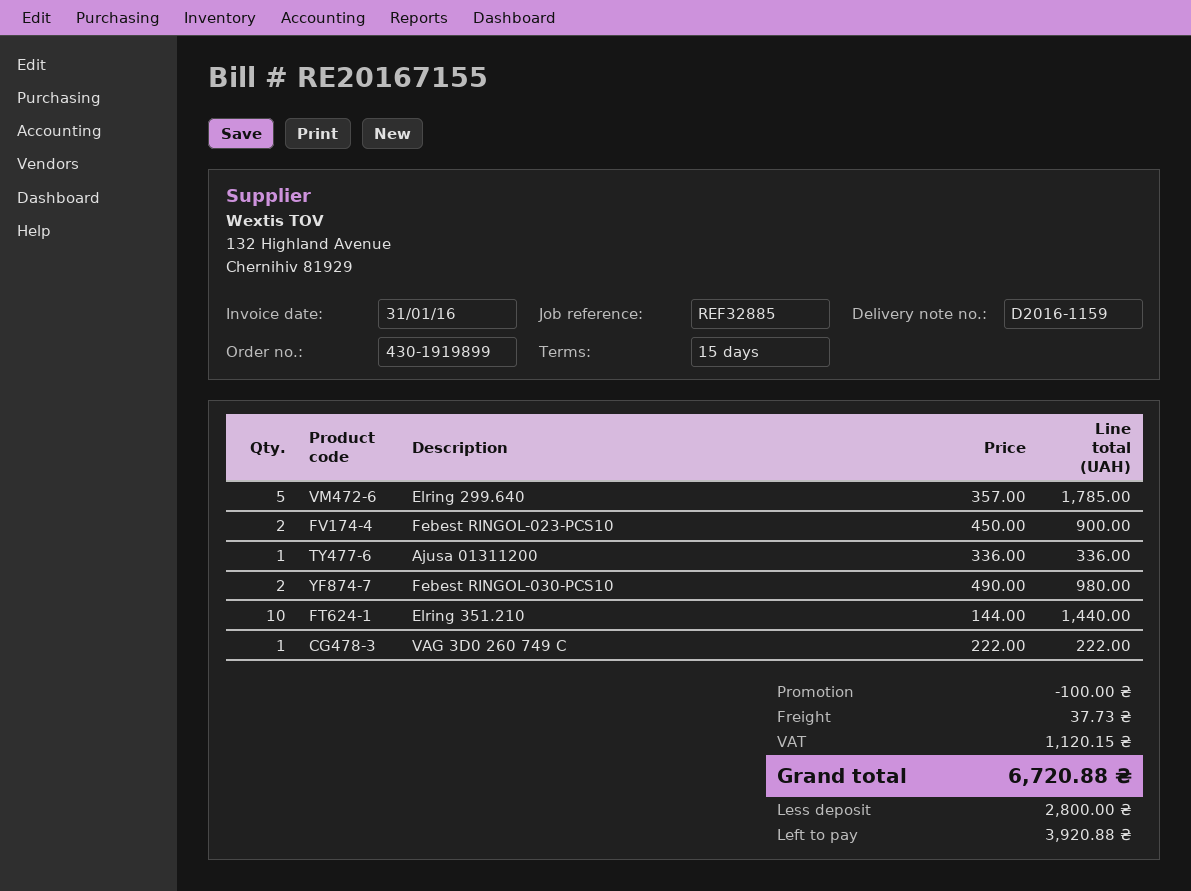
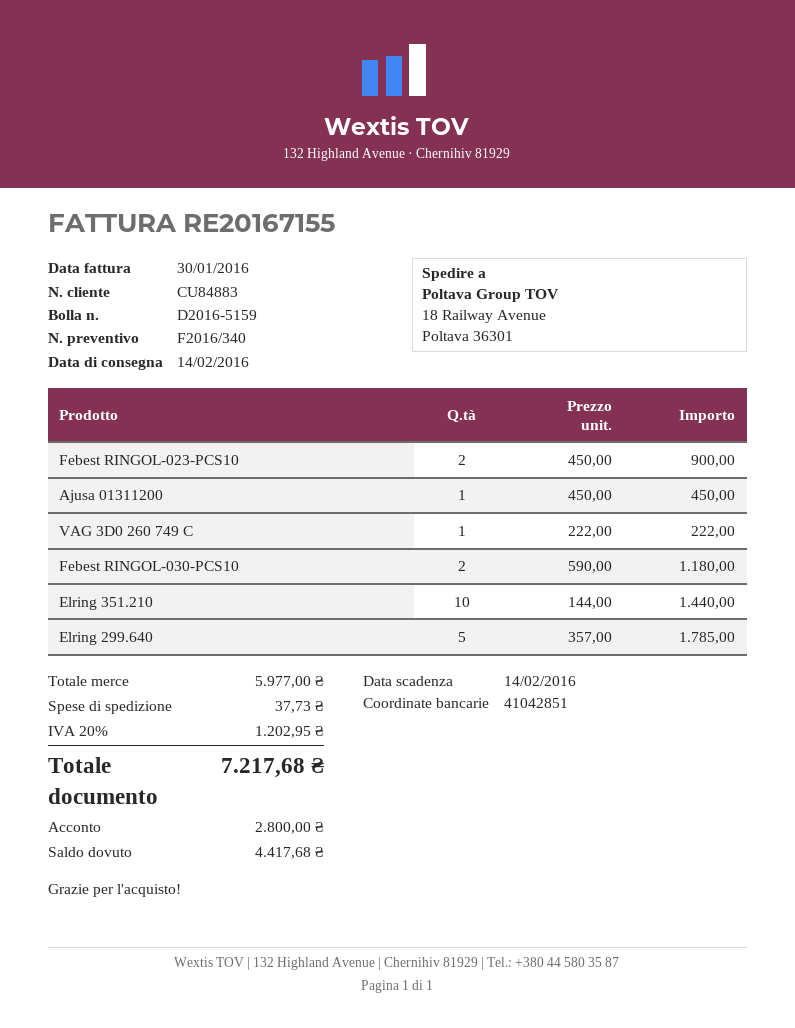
delivery note number: D2016-1159 -> D2016-5159
invoice date: 2016-01-31 -> 2016-01-30
Ajusa 01311200: 1 x 336.00 = 336.00 -> 1 x 450.00 = 450.00
Febest RINGOL-030-PCS10: 2 x 490.00 = 980.00 -> 2 x 590.00 = 1180.00
discount: 100.00 -> none
tax: 1120.15 -> 1202.95
total: 6720.88 -> 7217.68
balance: 3920.88 -> 4417.68

